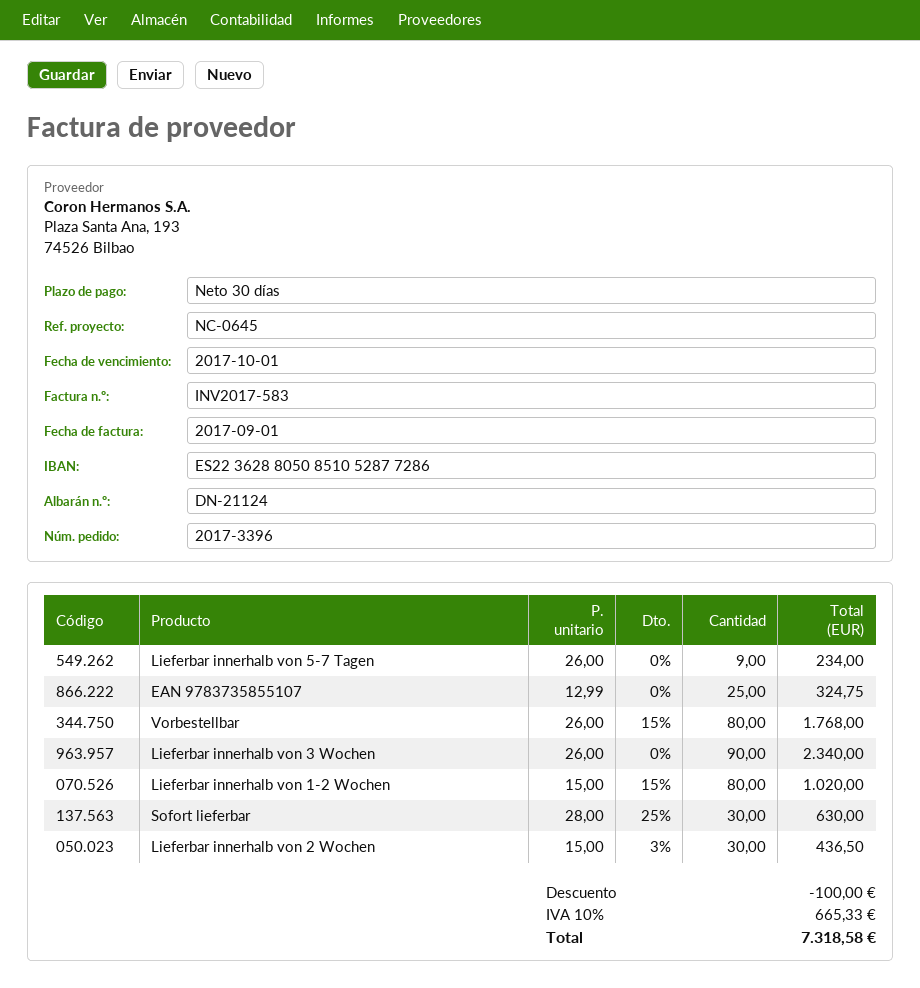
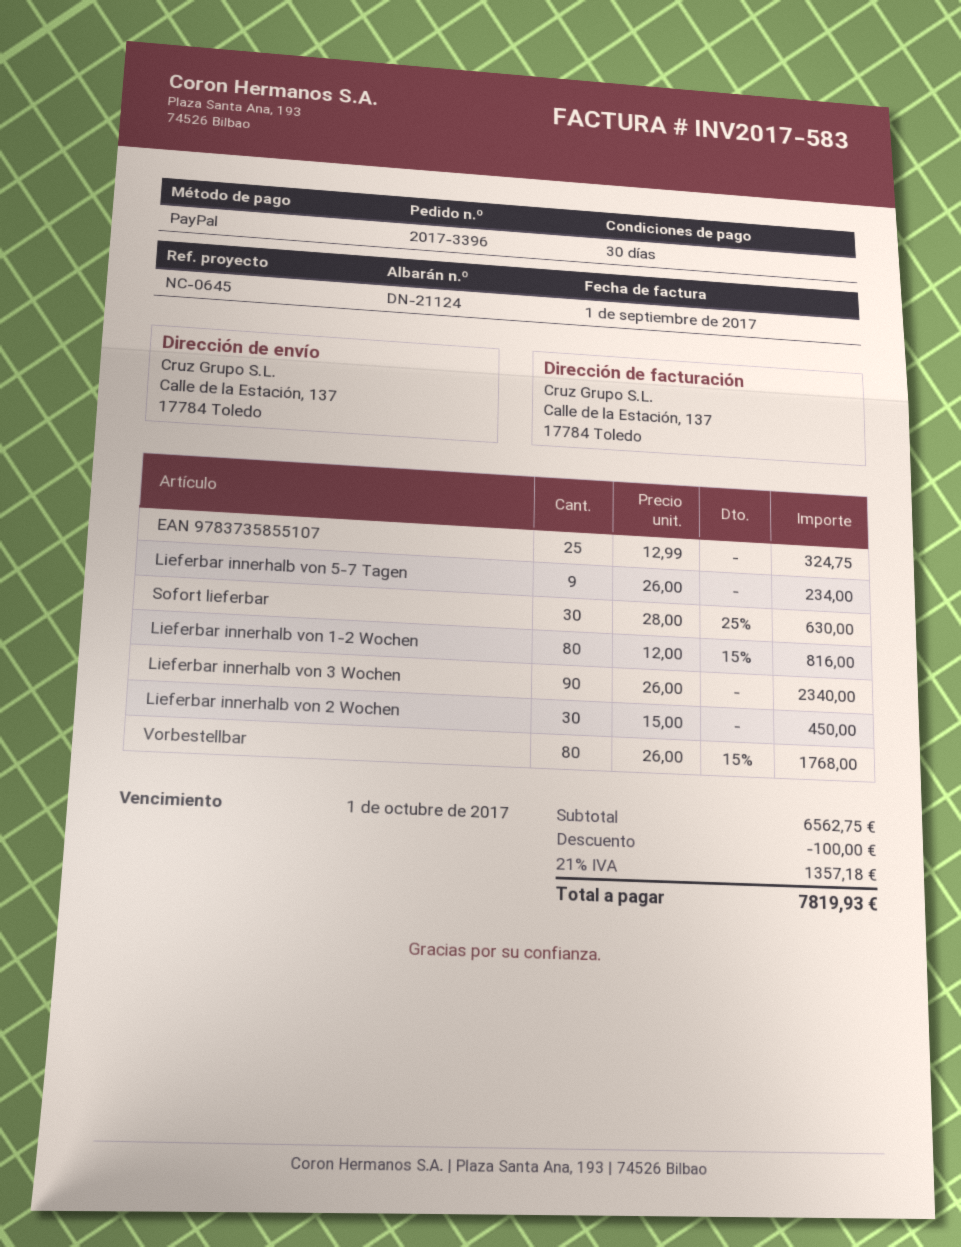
Lieferbar innerhalb von 1-2 Wochen: 80 x 15.00 - 15% = 1020.00 -> 80 x 12.00 - 15% = 816.00
Lieferbar innerhalb von 2 Wochen: 30 x 15.00 - 3% = 436.50 -> 30 x 15.00 = 450.00
tax: 10% = 665.33 -> 21% = 1357.18
total: 7318.58 -> 7819.93

